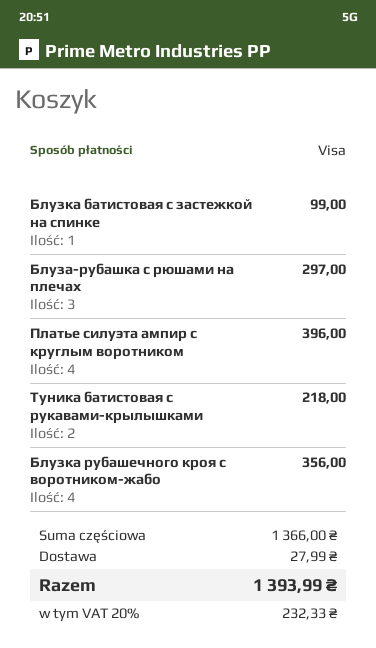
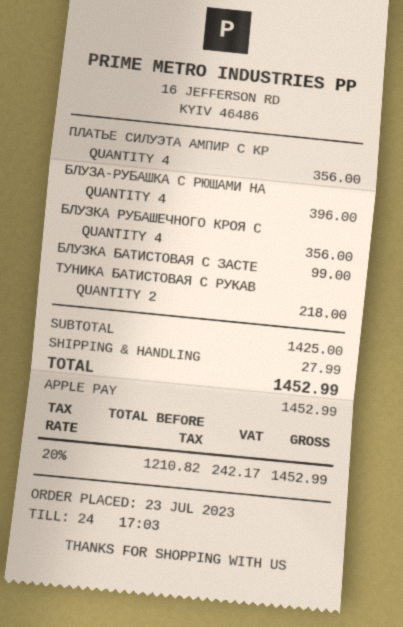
payment method: Visa -> Apple Pay
Блуза-рубашка с рюшами на плечах: 3 for 297.00 -> 4 for 396.00
Платье силуэта ампир с круглым воротником: 4 for 396.00 -> 4 for 356.00
subtotal: 1366.00 -> 1425.00
tax: 20% = 232.33 -> 20% = 242.17
total: 1393.99 -> 1452.99

